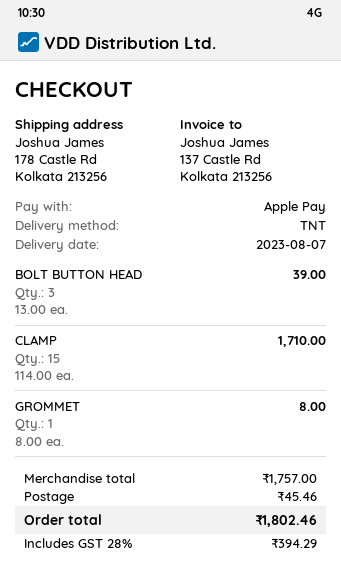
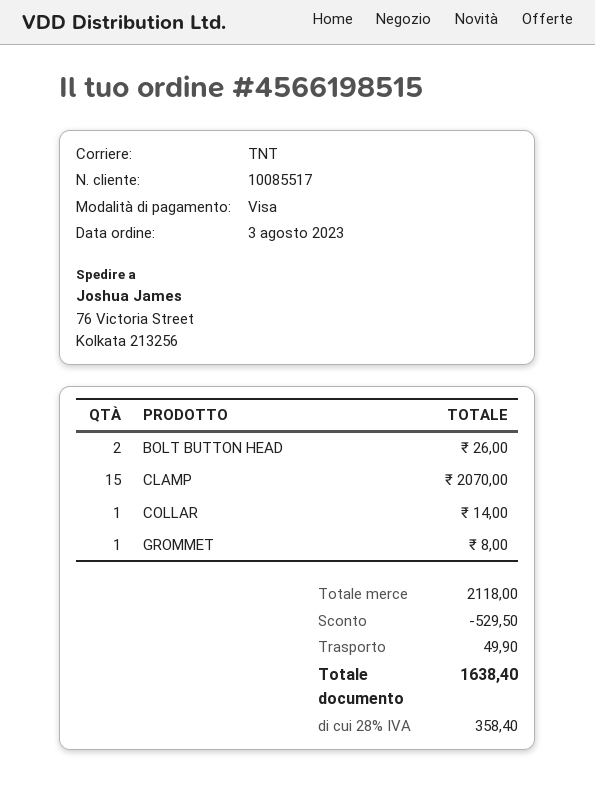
payment method: Apple Pay -> Visa
ship to: 178 Castle Rd, Kolkata 213256 -> 76 Victoria Street, Kolkata 213256
BOLT BUTTON HEAD: 3 for 39.00 -> 2 for 26.00
CLAMP: 15 for 1710.00 -> 15 for 2070.00
COLLAR: none -> 1 for 14.00
subtotal: 1757.00 -> 2118.00
discount: none -> 529.50
shipping: 45.46 -> 49.90
tax: 28% = 394.29 -> 28% = 358.40
total: 1802.46 -> 1638.40

